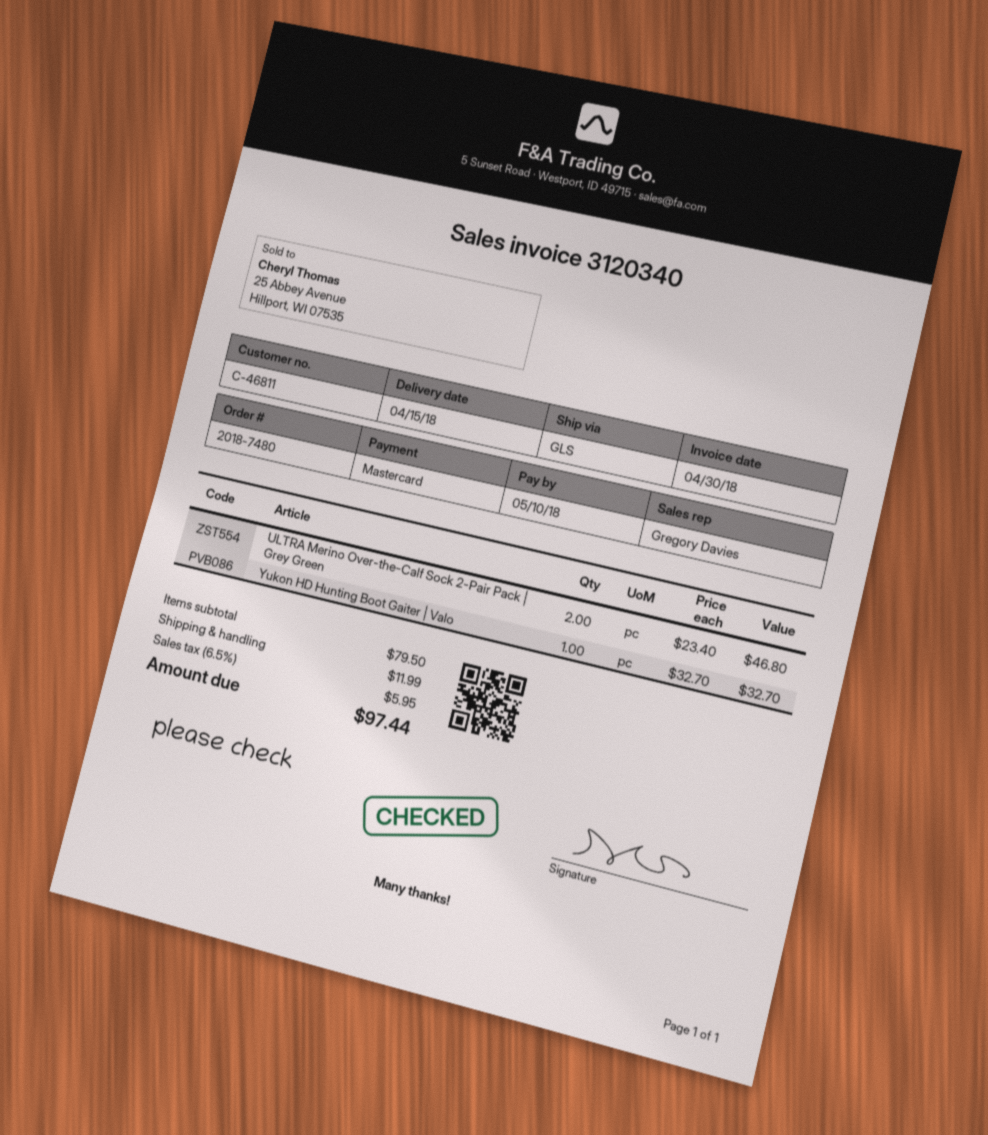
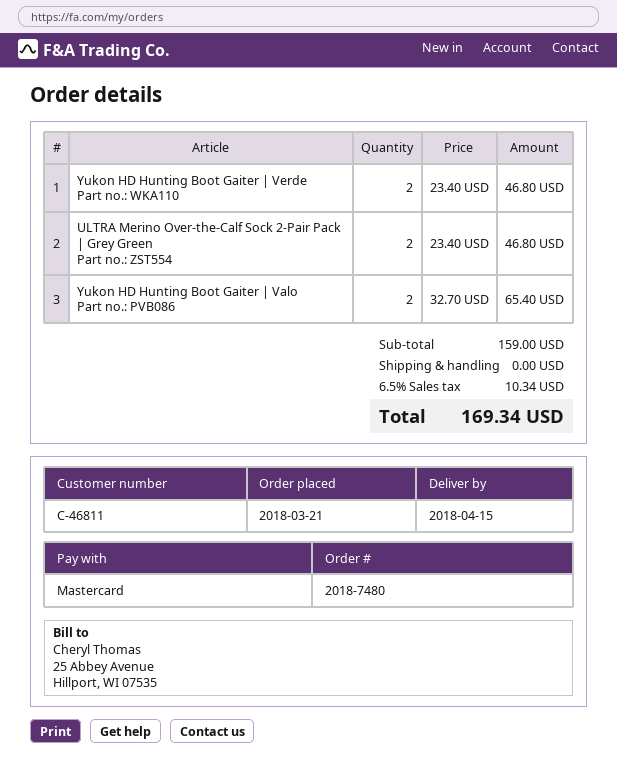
Yukon HD Hunting Boot Gaiter | Valo: 1 x 32.70 = 32.70 -> 2 x 32.70 = 65.40
Yukon HD Hunting Boot Gaiter | Verde: none -> 2 x 23.40 = 46.80
subtotal: 79.50 -> 159.00
shipping: 11.99 -> 0.00
tax: 6.5% = 5.95 -> 6.5% = 10.34
total: 97.44 -> 169.34

